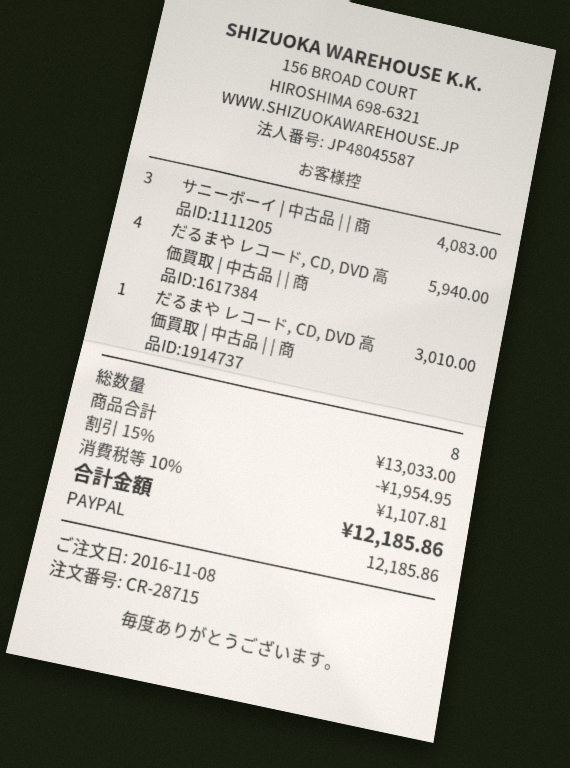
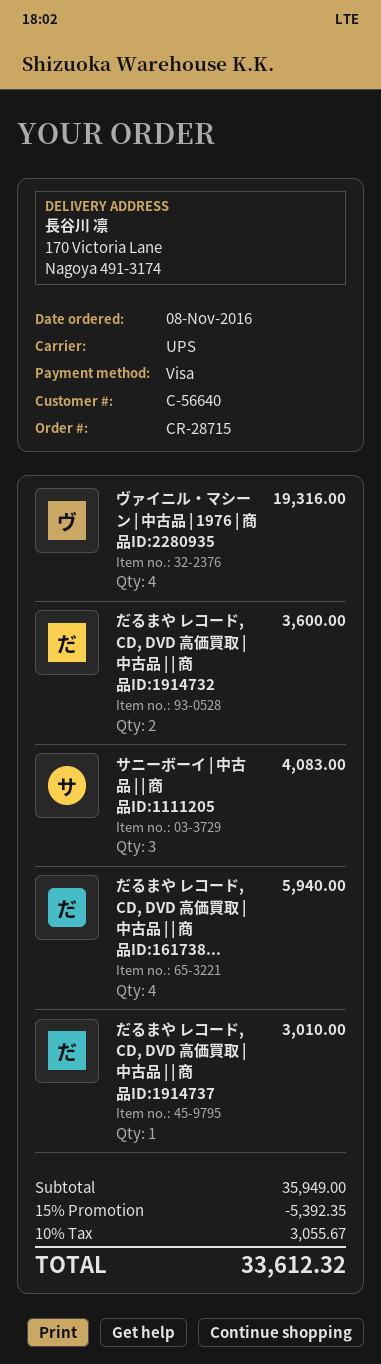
payment method: PayPal -> Visa
ヴァイニル・マシーン | 中古品 | 1976 | 商品ID:2280935: none -> 4 for 19316.00
だるまや レコード, CD, DVD 高価買取 | 中古品 | | 商品ID:1914732: none -> 2 for 3600.00
subtotal: 13033.00 -> 35949.00
discount: 15% = 1954.95 -> 15% = 5392.35
tax: 10% = 1107.81 -> 10% = 3055.67
total: 12185.86 -> 33612.32

